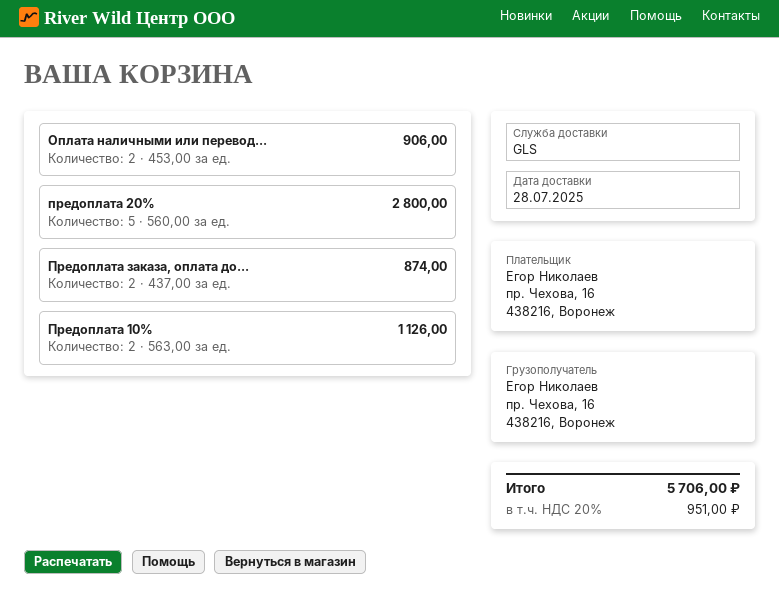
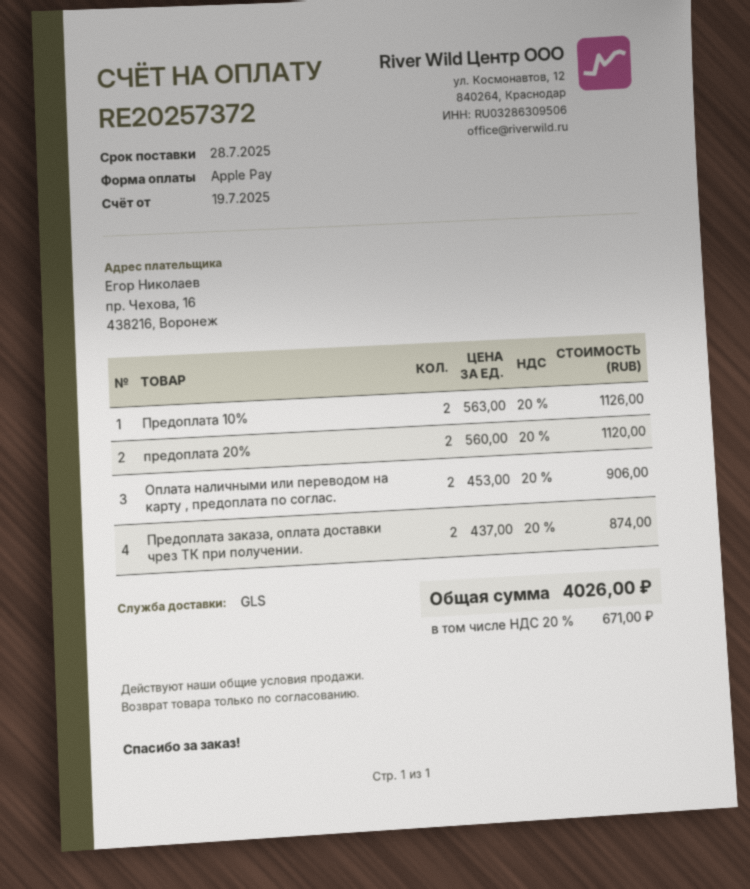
предоплата 20%: 5 x 560.00 = 2800.00 -> 2 x 560.00 = 1120.00
tax: 20% = 951.00 -> 20% = 671.00
total: 5706.00 -> 4026.00

